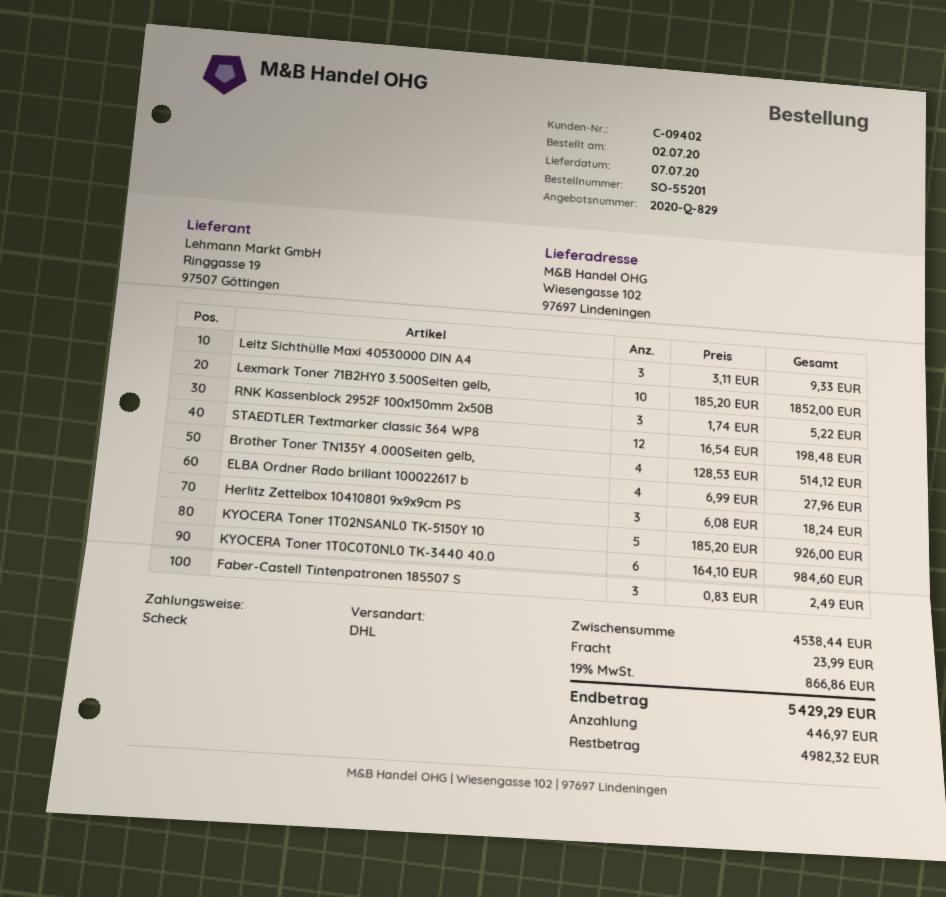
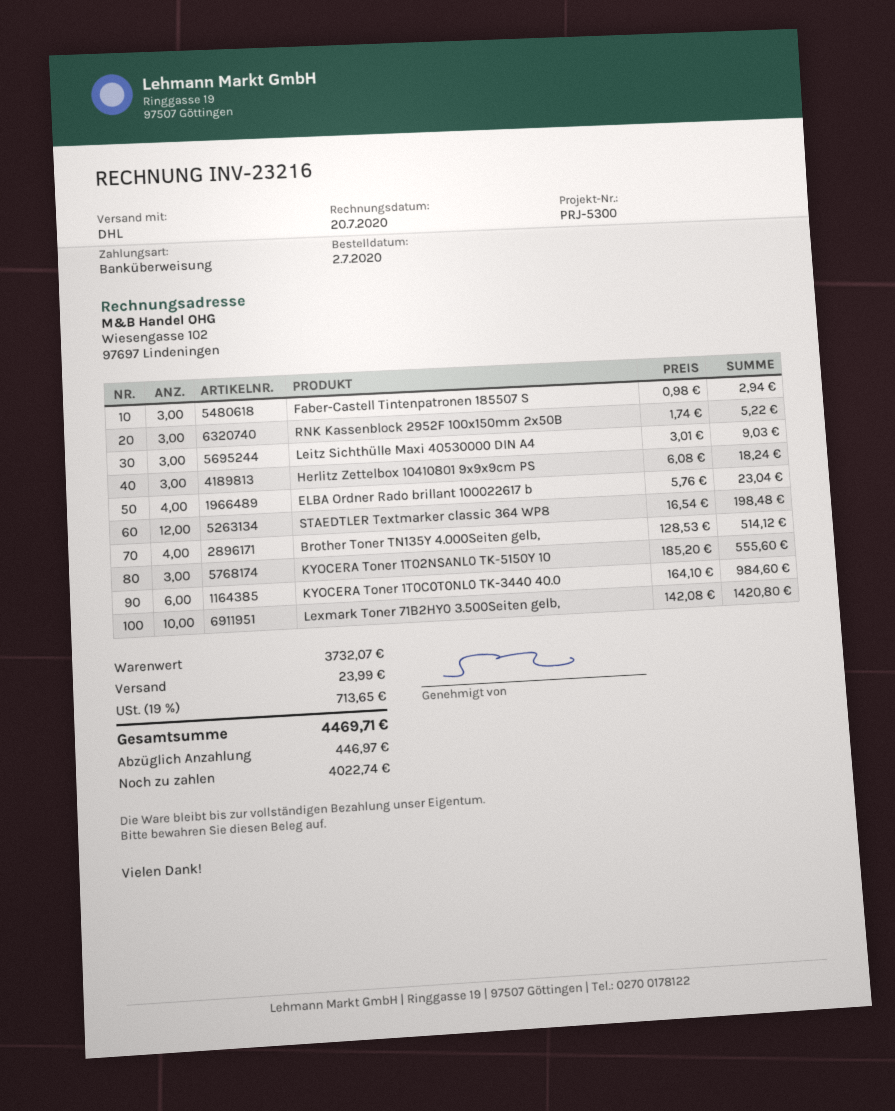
payment method: cheque -> bank transfer
Leitz Sichthülle Maxi 40530000 DIN A4: 3 x 3.11 = 9.33 -> 3 x 3.01 = 9.03
Lexmark Toner 71B2HY0 3.500Seiten gelb,: 10 x 185.20 = 1852.00 -> 10 x 142.08 = 1420.80
ELBA Ordner Rado brillant 100022617 b: 4 x 6.99 = 27.96 -> 4 x 5.76 = 23.04
KYOCERA Toner 1T02NSANL0 TK-5150Y 10: 5 x 185.20 = 926.00 -> 3 x 185.20 = 555.60
Faber-Castell Tintenpatronen 185507 S: 3 x 0.83 = 2.49 -> 3 x 0.98 = 2.94
subtotal: 4538.44 -> 3732.07
tax: 19% = 866.86 -> 19% = 713.65
total: 5429.29 -> 4469.71
balance: 4982.32 -> 4022.74

